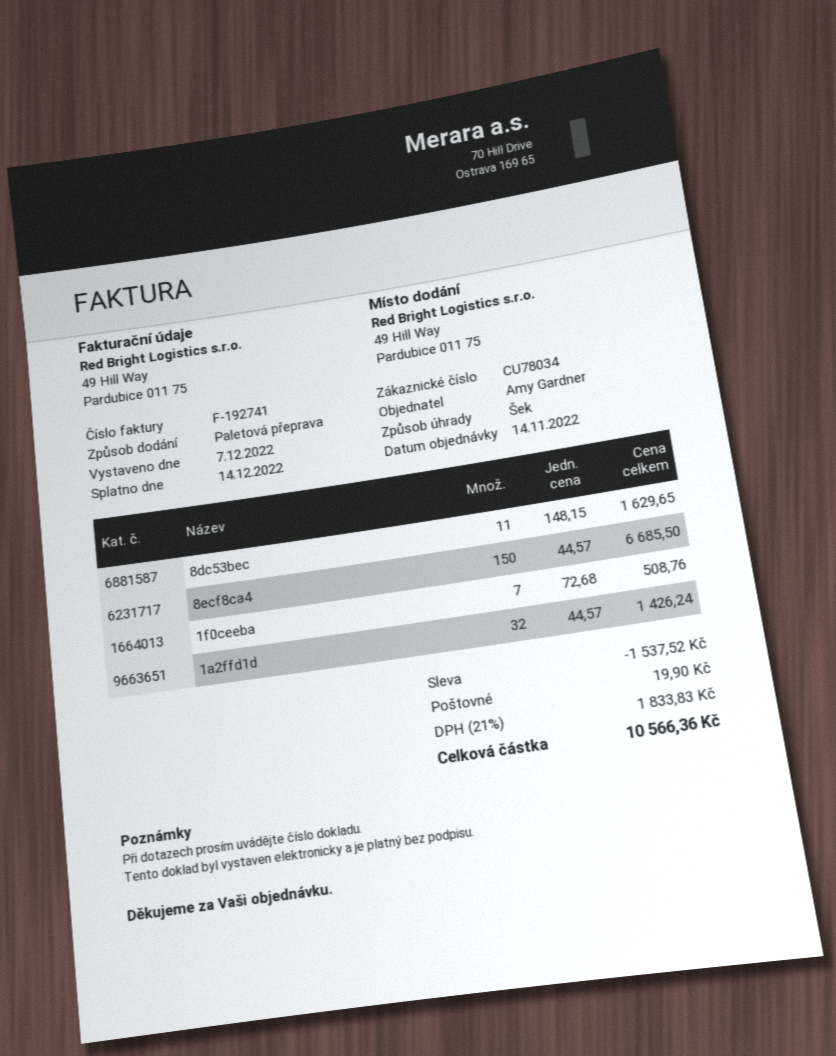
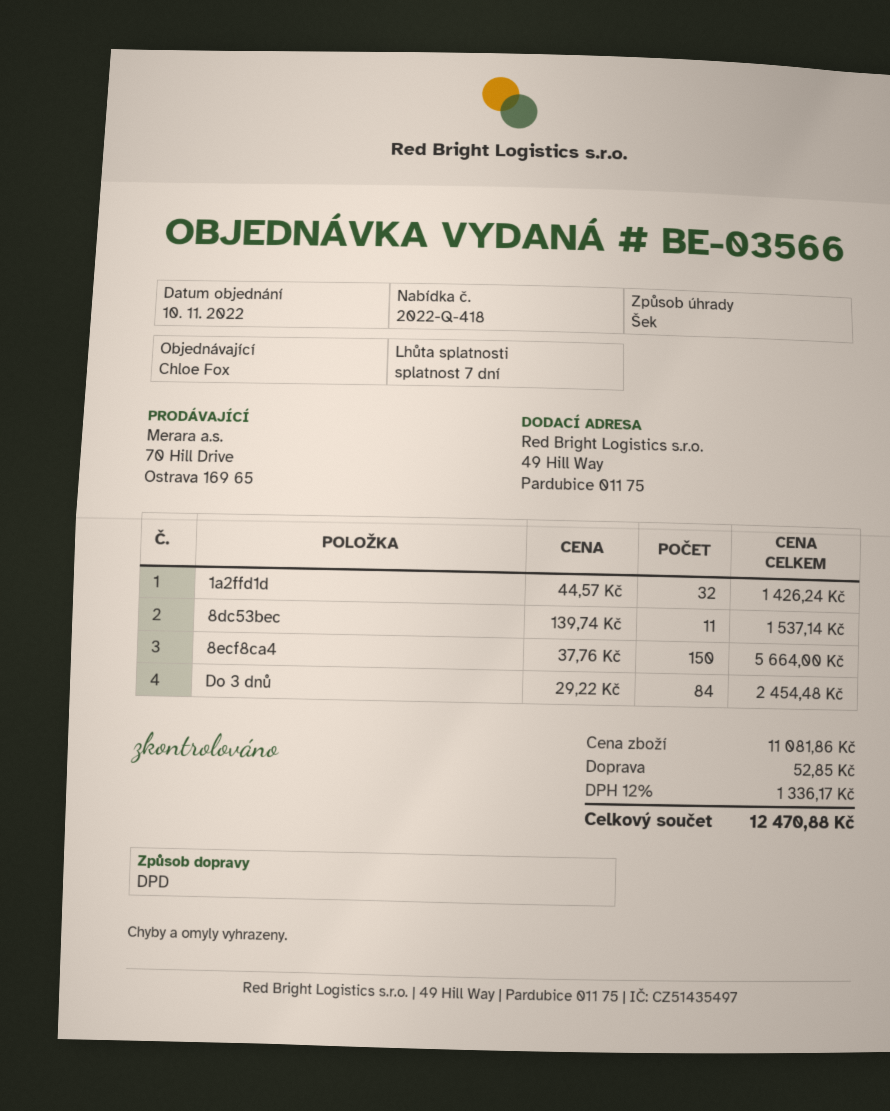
order date: 2022-11-14 -> 2022-11-10
ordered by: Amy Gardner -> Chloe Fox
shipping method: pallet freight -> DPD
8dc53bec: 11 x 148.15 = 1629.65 -> 11 x 139.74 = 1537.14
8ecf8ca4: 150 x 44.57 = 6685.50 -> 150 x 37.76 = 5664.00
1f0ceeba: 7 x 72.68 = 508.76 -> none
Do 3 dnů: none -> 84 x 29.22 = 2454.48
discount: 1537.52 -> none
shipping: 19.90 -> 52.85
tax: 21% = 1833.83 -> 12% = 1336.17
total: 10566.36 -> 12470.88

